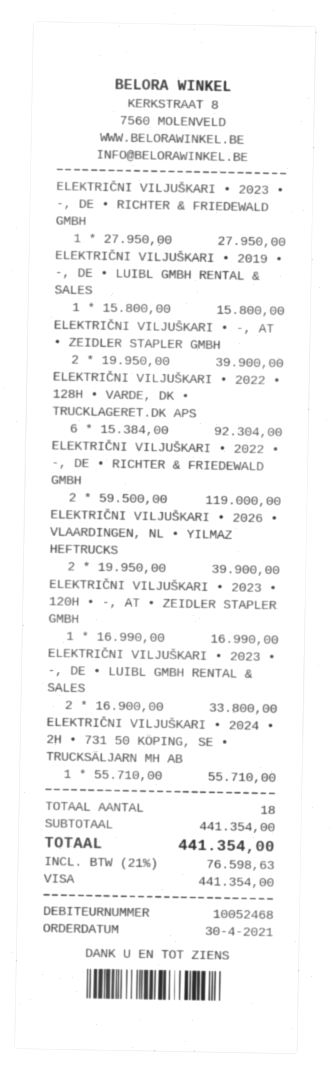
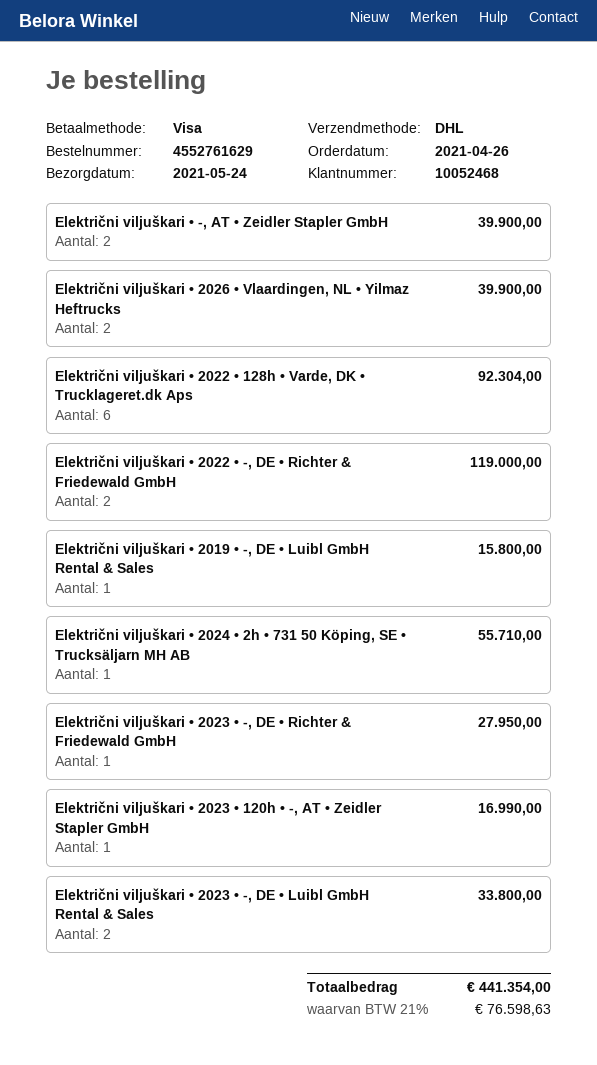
order date: 2021-04-30 -> 2021-04-26

